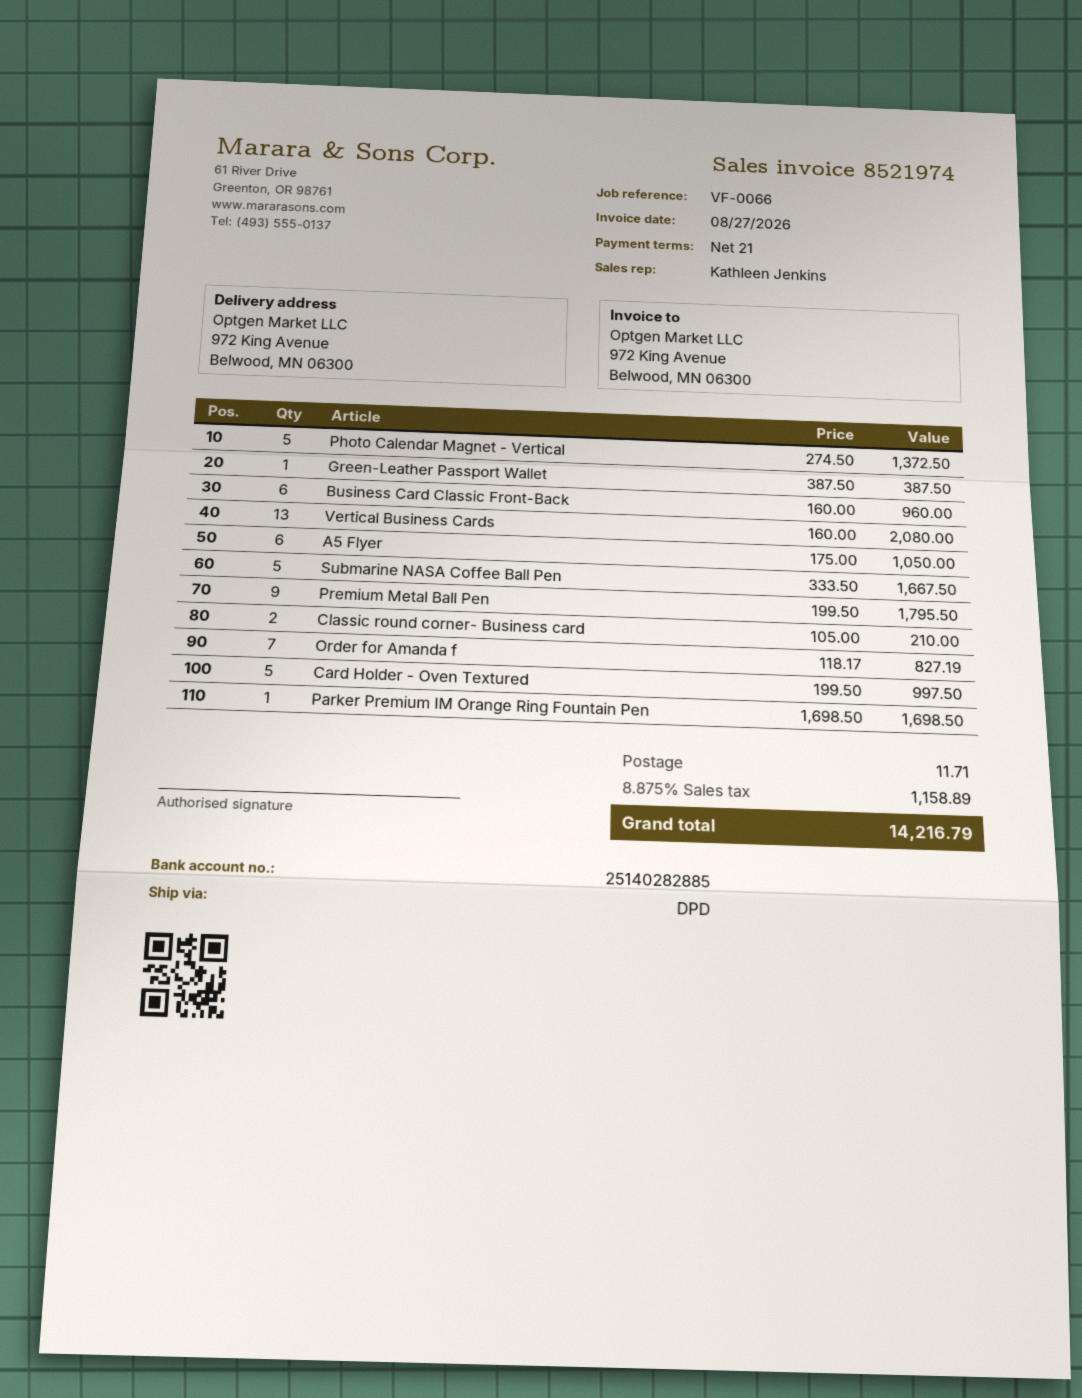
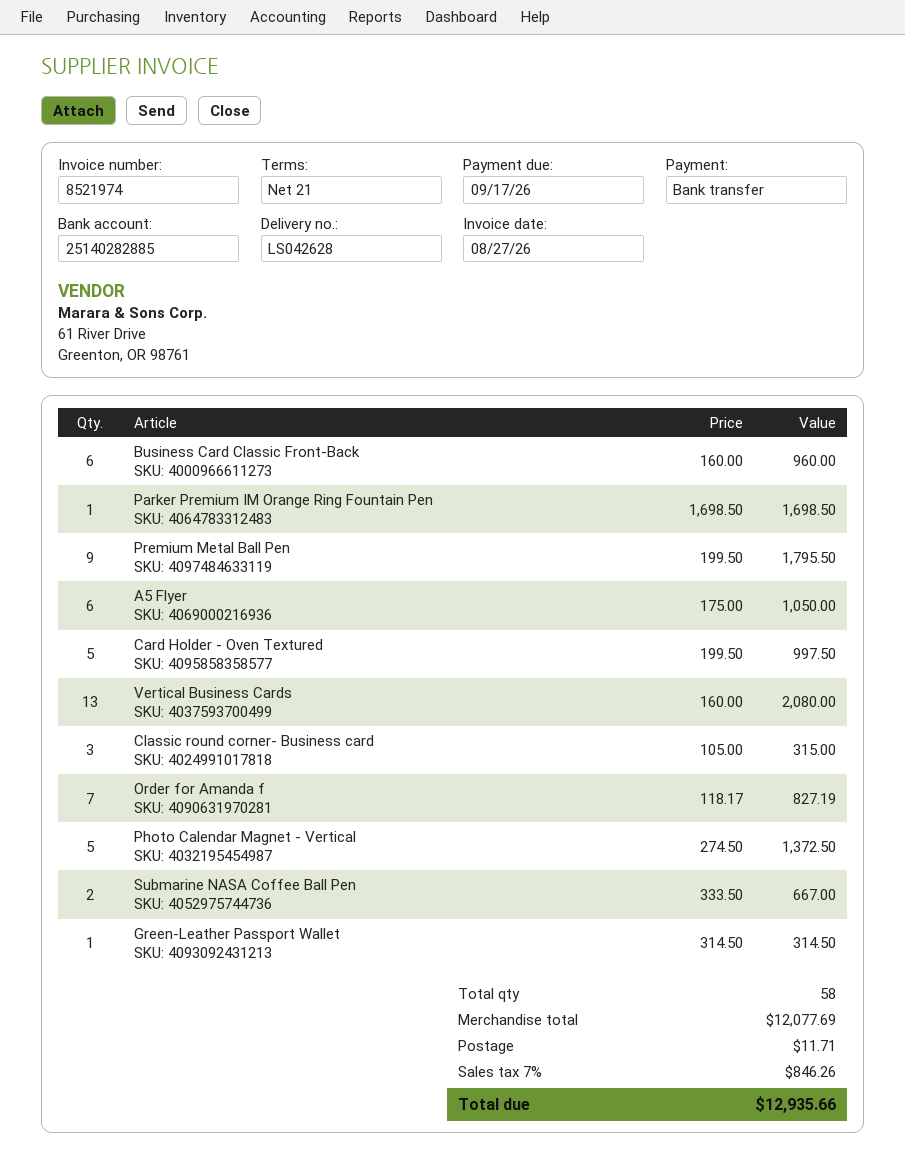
Green-Leather Passport Wallet: 1 x 387.50 = 387.50 -> 1 x 314.50 = 314.50
Submarine NASA Coffee Ball Pen: 5 x 333.50 = 1667.50 -> 2 x 333.50 = 667.00
Classic round corner- Business card: 2 x 105.00 = 210.00 -> 3 x 105.00 = 315.00
tax: 8.875% = 1158.89 -> 7% = 846.26
total: 14216.79 -> 12935.66

